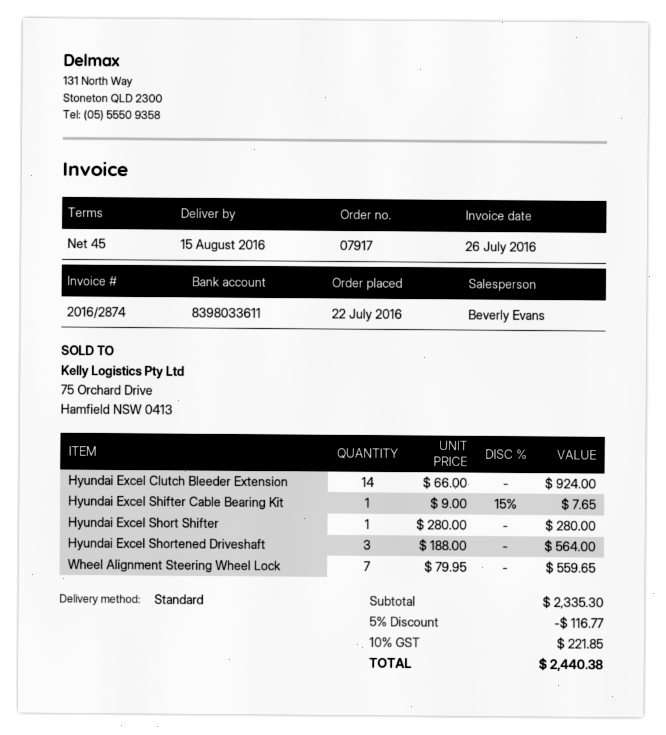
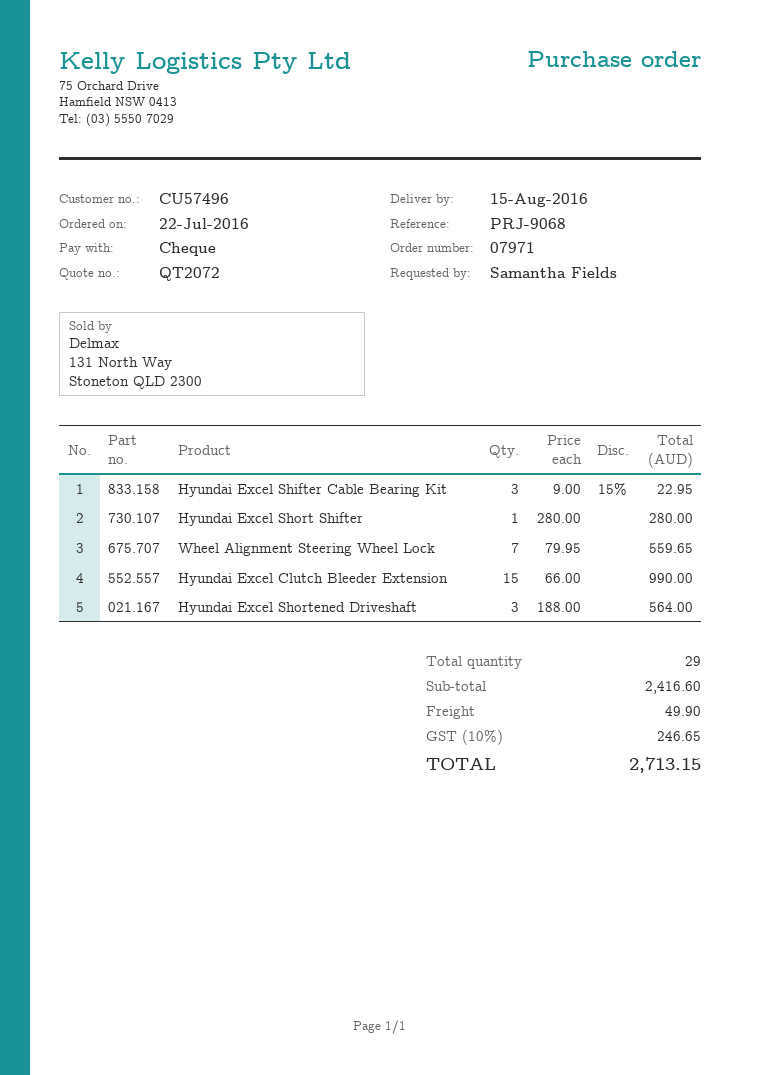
order number: 07917 -> 07971
Hyundai Excel Clutch Bleeder Extension: 14 x 66.00 = 924.00 -> 15 x 66.00 = 990.00
Hyundai Excel Shifter Cable Bearing Kit: 1 x 9.00 - 15% = 7.65 -> 3 x 9.00 - 15% = 22.95
subtotal: 2335.30 -> 2416.60
discount: 5% = 116.77 -> none
shipping: none -> 49.90
tax: 10% = 221.85 -> 10% = 246.65
total: 2440.38 -> 2713.15

